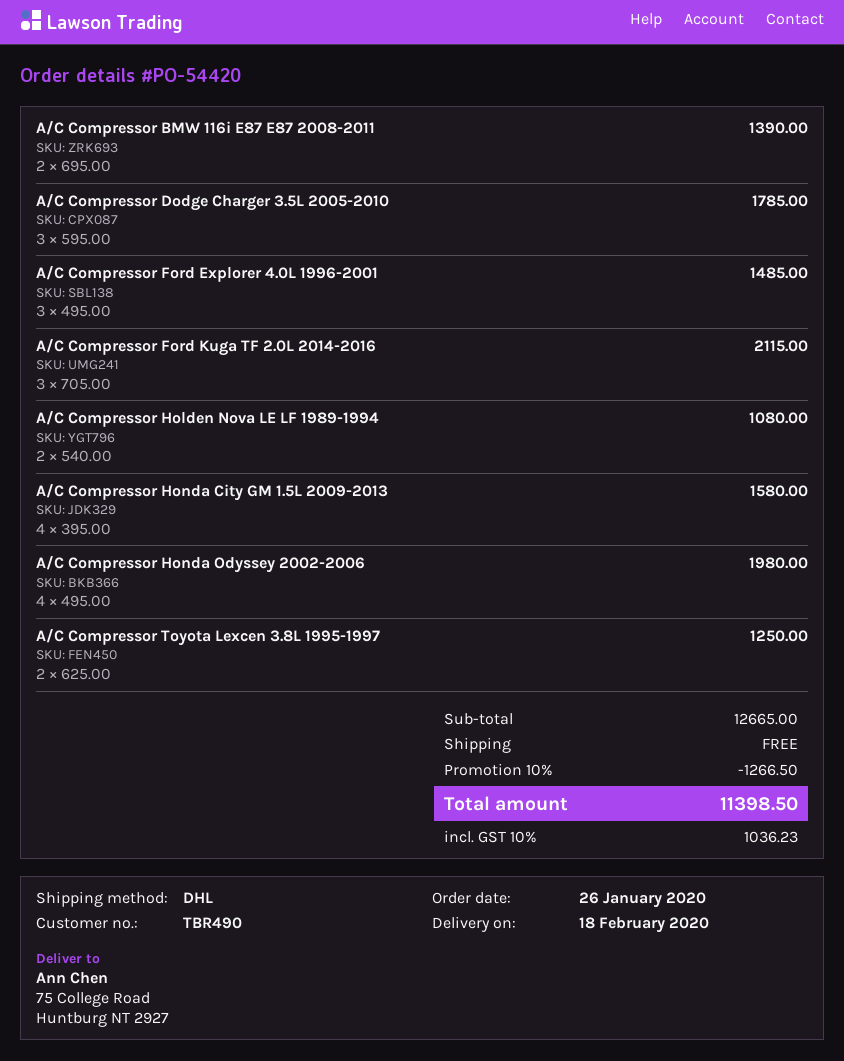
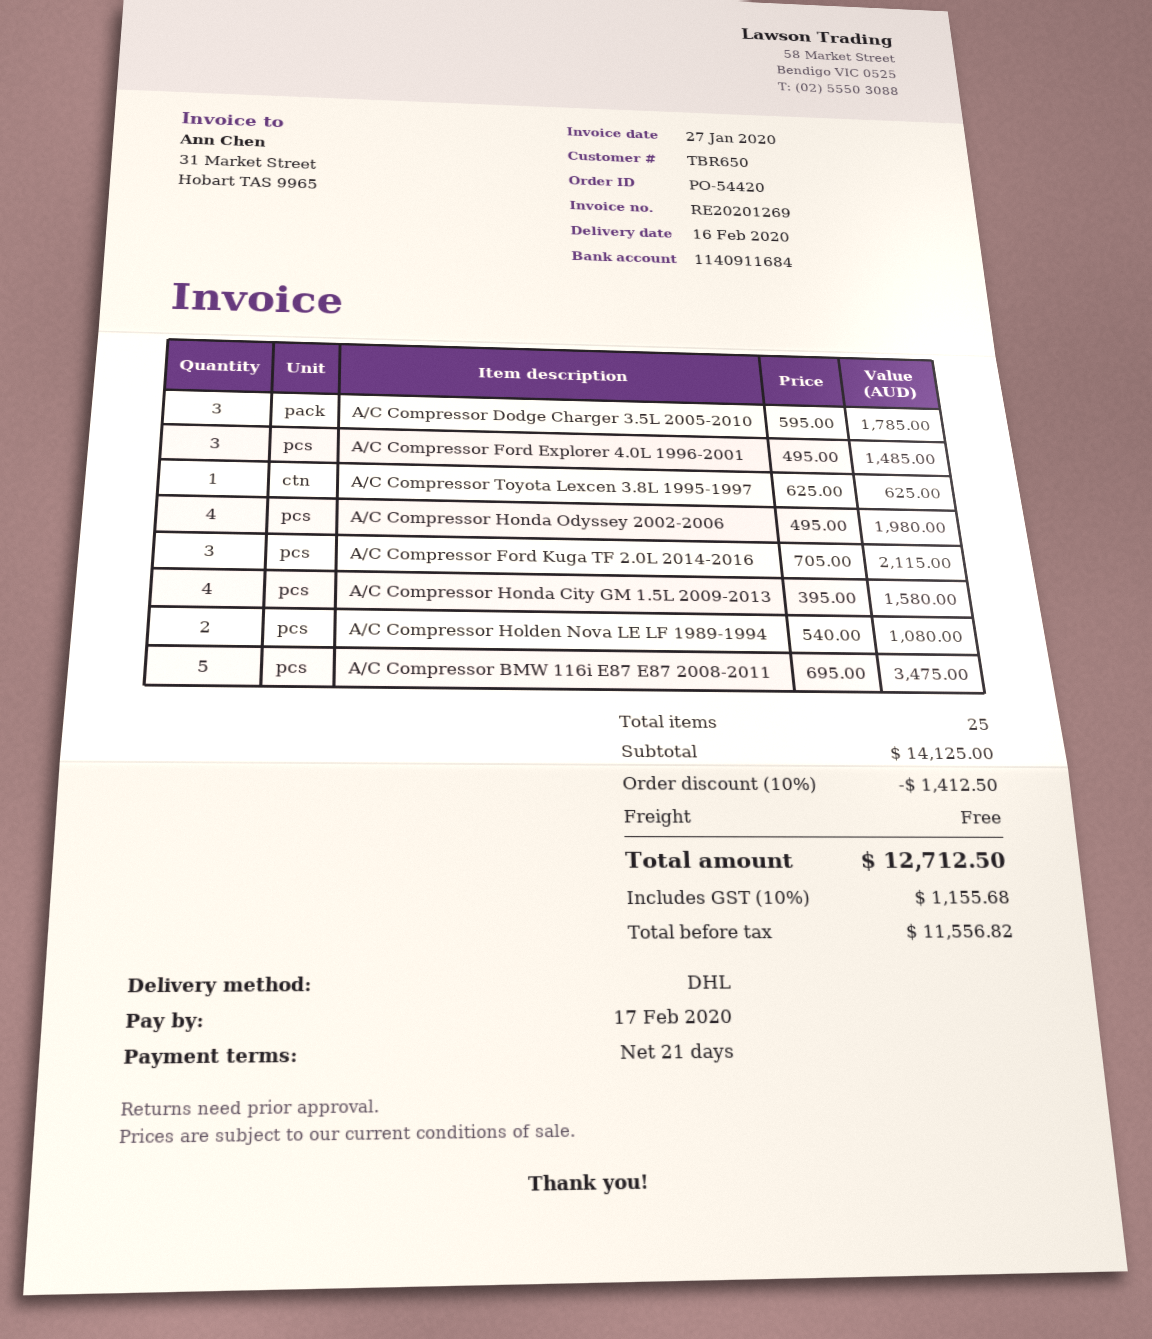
delivery date: 2020-02-18 -> 2020-02-16
customer number: TBR490 -> TBR650
A/C Compressor BMW 116i E87 E87 2008-2011: 2 x 695.00 = 1390.00 -> 5 x 695.00 = 3475.00
A/C Compressor Toyota Lexcen 3.8L 1995-1997: 2 x 625.00 = 1250.00 -> 1 x 625.00 = 625.00
subtotal: 12665.00 -> 14125.00
discount: 10% = 1266.50 -> 10% = 1412.50
tax: 10% = 1036.23 -> 10% = 1155.68
total: 11398.50 -> 12712.50

